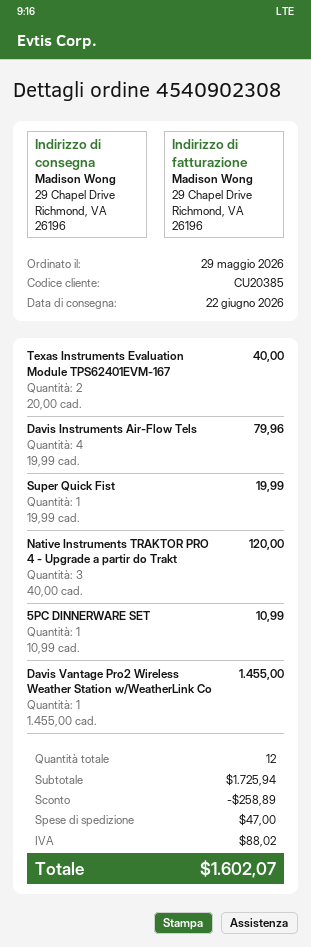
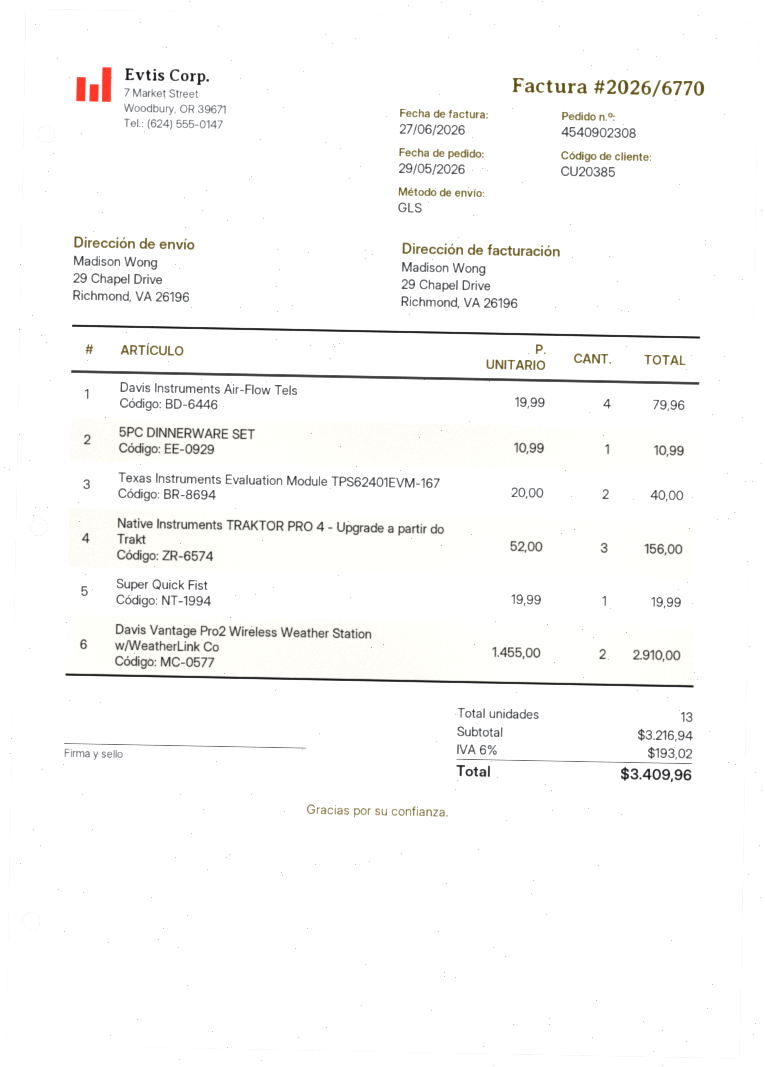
Native Instruments TRAKTOR PRO 4 - Upgrade a partir do Trakt: 3 x 40.00 = 120.00 -> 3 x 52.00 = 156.00
Davis Vantage Pro2 Wireless Weather Station w/WeatherLink Co: 1 x 1455.00 = 1455.00 -> 2 x 1455.00 = 2910.00
total quantity: 12 -> 13
subtotal: 1725.94 -> 3216.94
discount: 258.89 -> none
shipping: 47.00 -> none
tax: 88.02 -> 193.02
total: 1602.07 -> 3409.96

